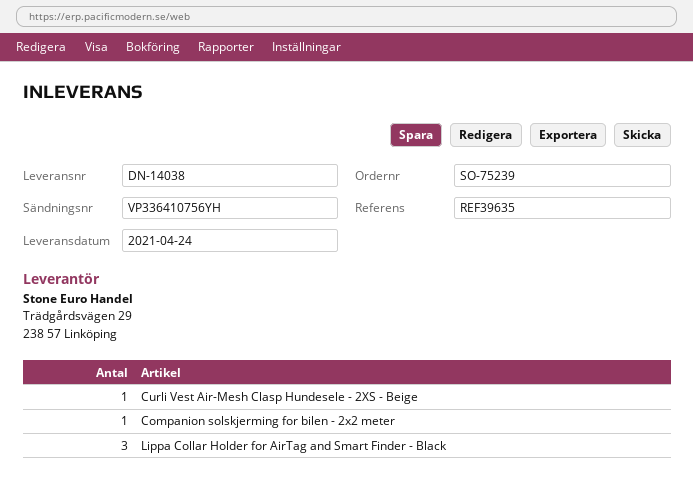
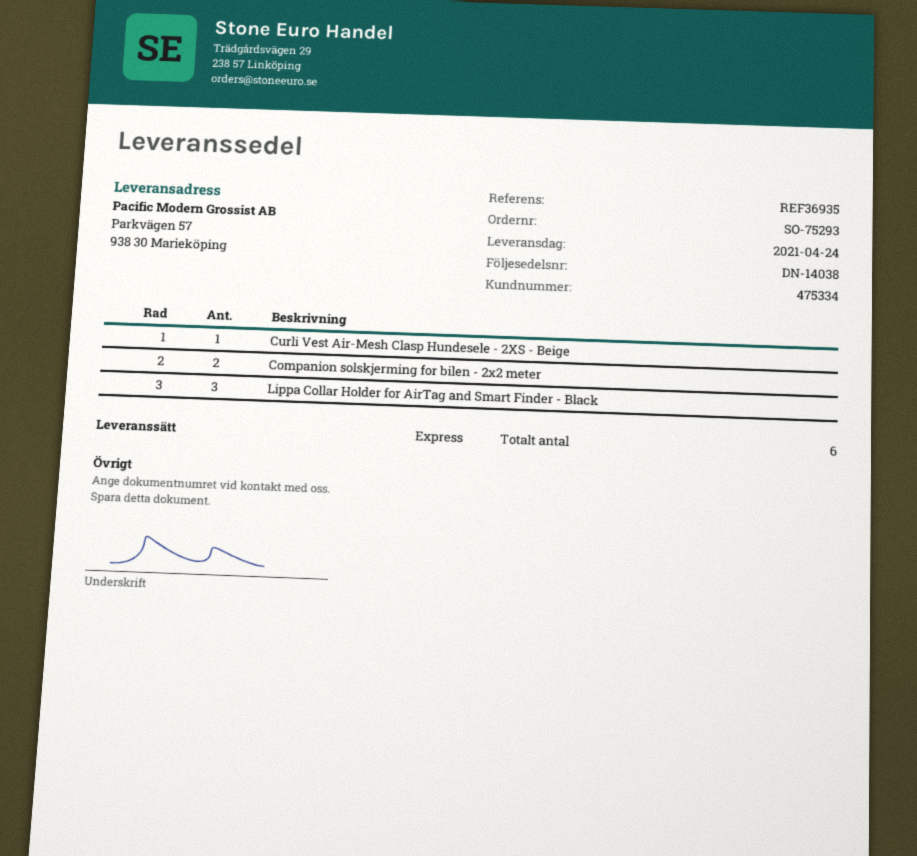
order number: SO-75239 -> SO-75293
reference: REF39635 -> REF36935
Companion solskjerming for bilen - 2x2 meter: 1 -> 2

